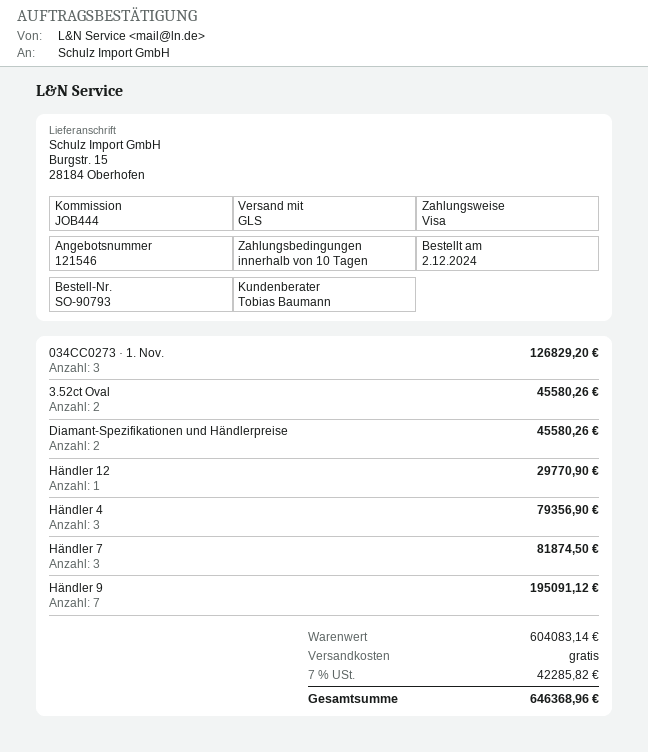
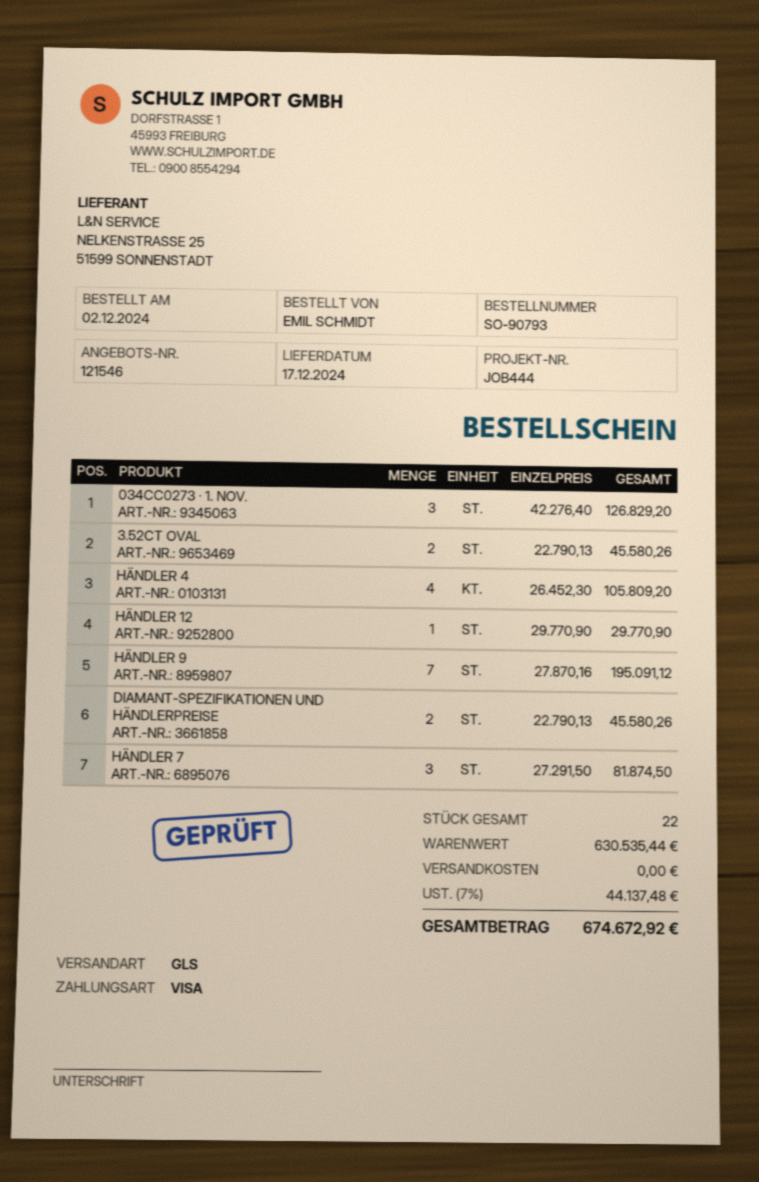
Händler 4: 3 for 79356.90 -> 4 for 105809.20
subtotal: 604083.14 -> 630535.44
tax: 7% = 42285.82 -> 7% = 44137.48
total: 646368.96 -> 674672.92

